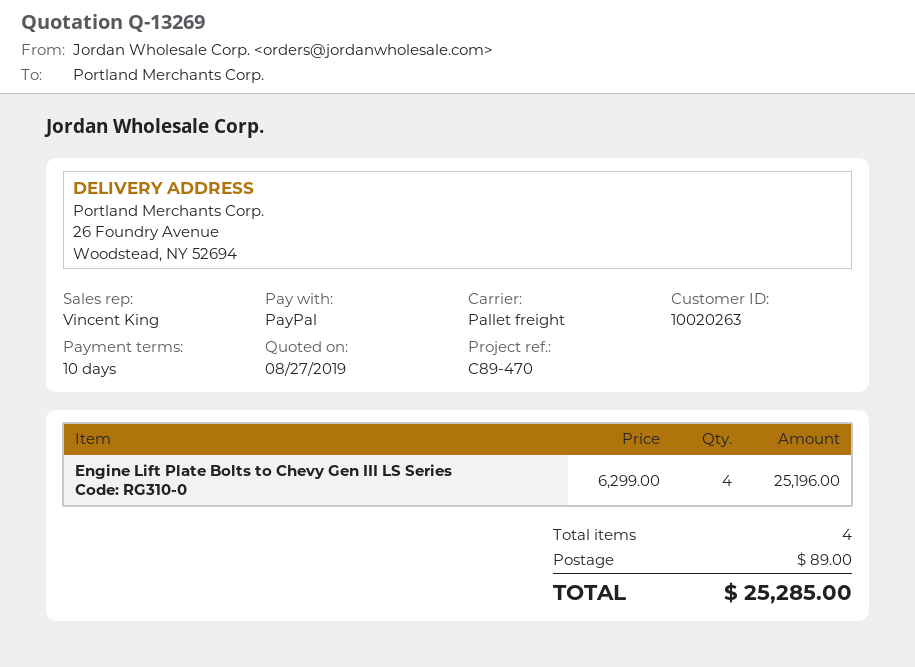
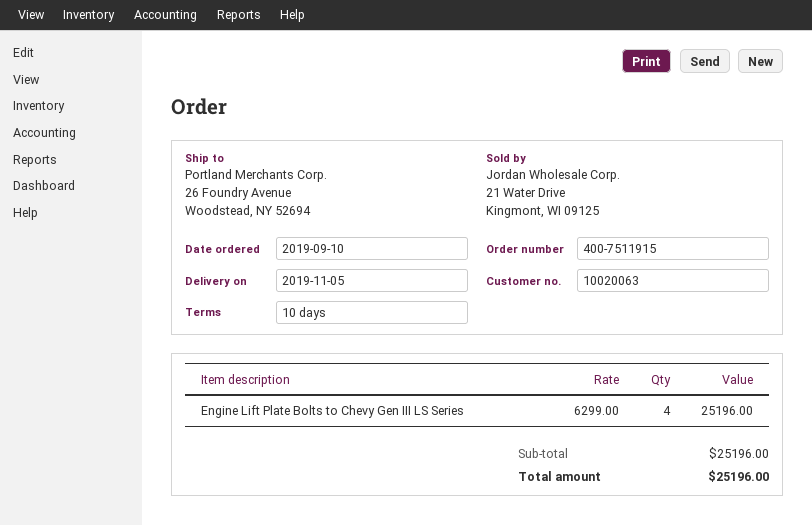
customer number: 10020263 -> 10020063
shipping: 89.00 -> none
total: 25285.00 -> 25196.00

